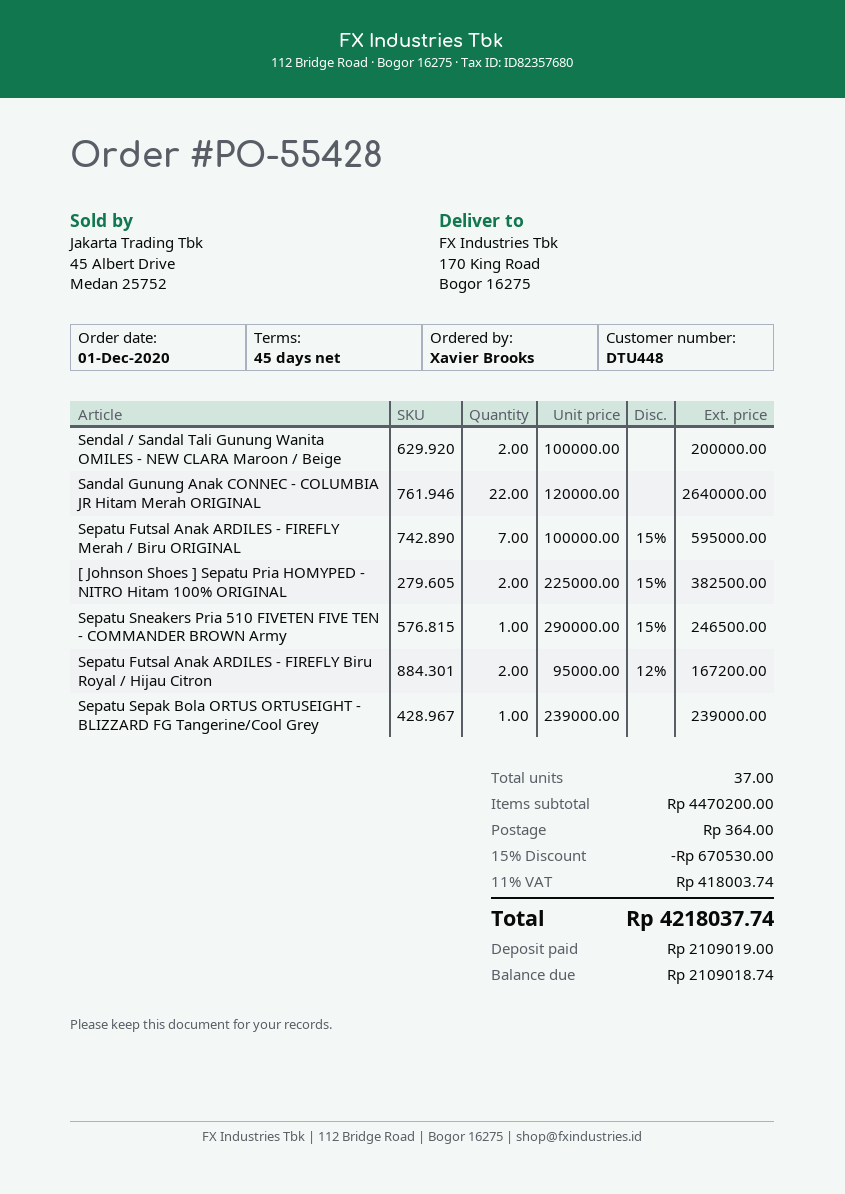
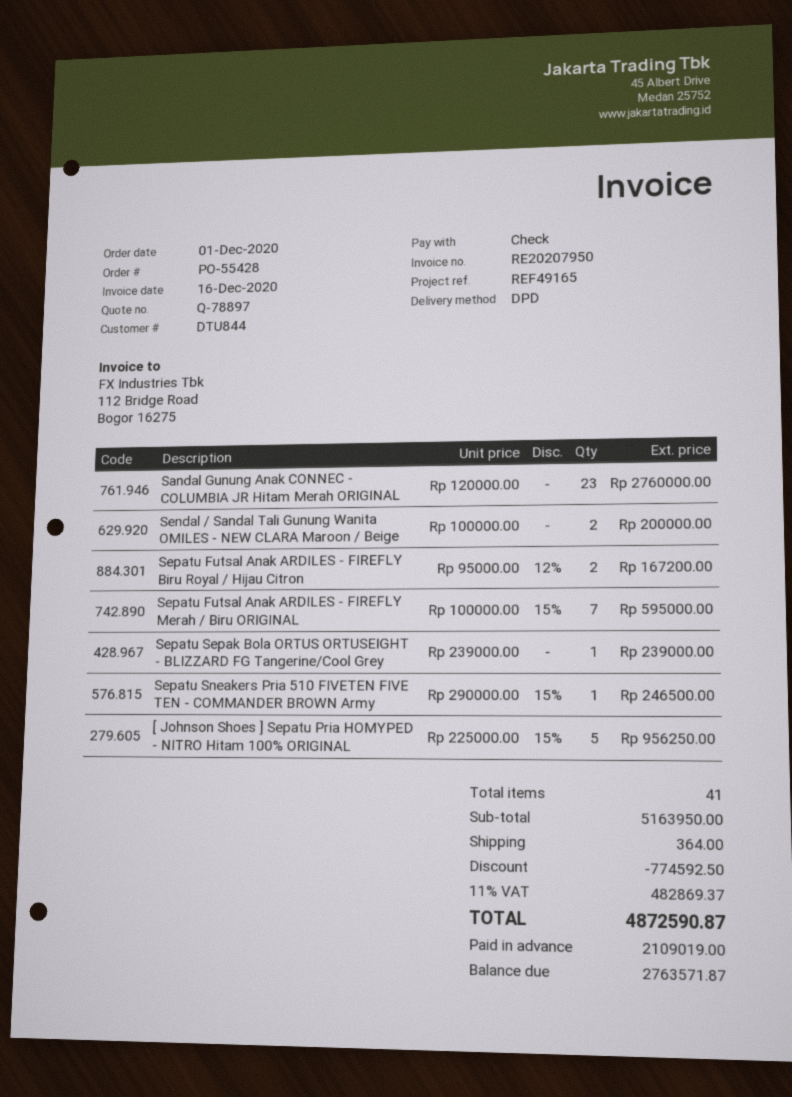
customer number: DTU448 -> DTU844
Sandal Gunung Anak CONNEC - COLUMBIA JR Hitam Merah ORIGINAL: 22 x 120000.00 = 2640000.00 -> 23 x 120000.00 = 2760000.00
[ Johnson Shoes ] Sepatu Pria HOMYPED - NITRO Hitam 100% ORIGINAL: 2 x 225000.00 - 15% = 382500.00 -> 5 x 225000.00 - 15% = 956250.00
total quantity: 37 -> 41
subtotal: 4470200.00 -> 5163950.00
discount: 670530.00 -> 774592.50
tax: 11% = 418003.74 -> 11% = 482869.37
total: 4218037.74 -> 4872590.87
balance: 2109018.74 -> 2763571.87

